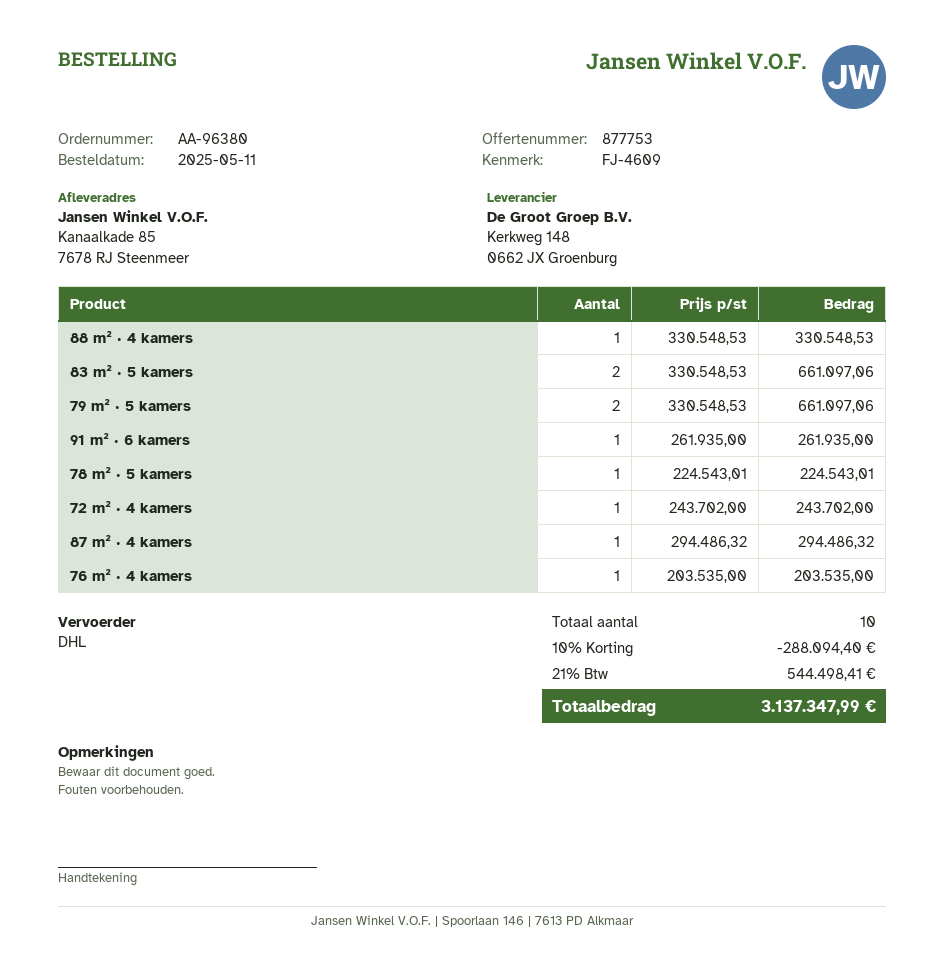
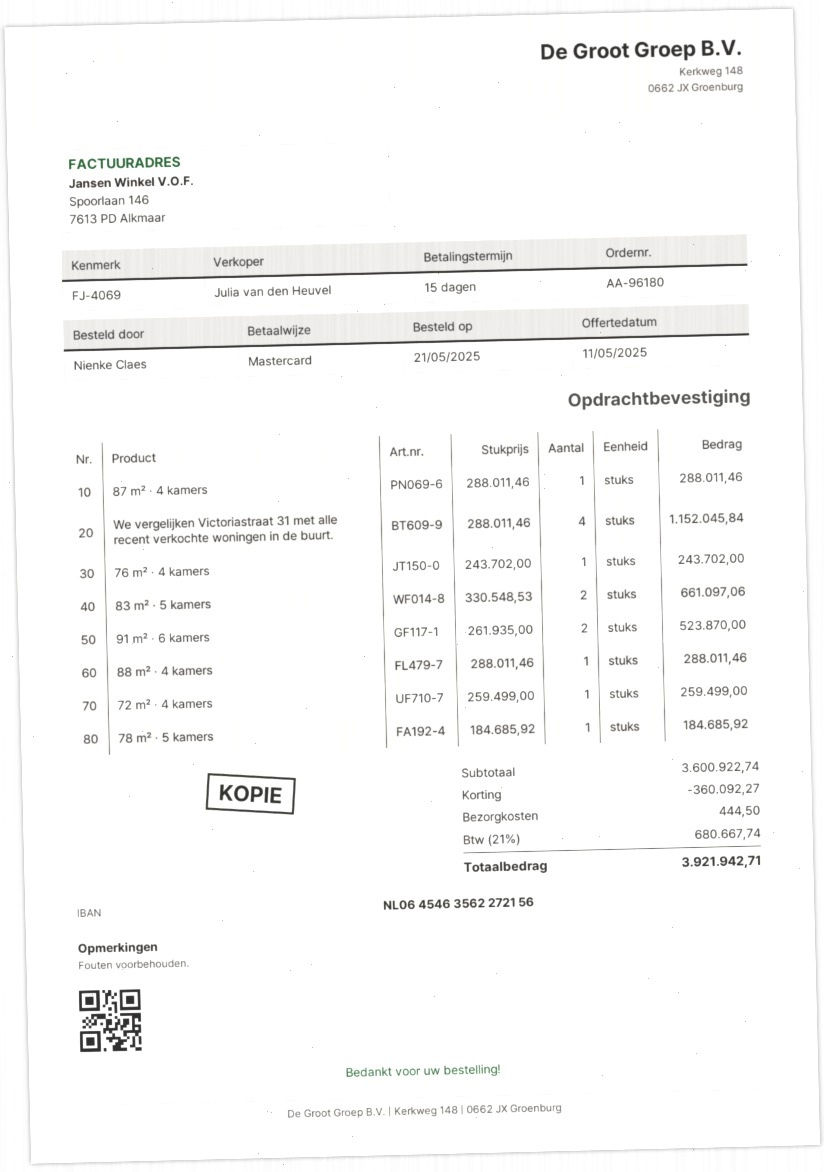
order number: AA-96380 -> AA-96180
order date: 2025-05-11 -> 2025-05-21
reference: FJ-4609 -> FJ-4069
88 m² · 4 kamers: 1 x 330548.53 = 330548.53 -> 1 x 288011.46 = 288011.46
79 m² · 5 kamers: 2 x 330548.53 = 661097.06 -> none
91 m² · 6 kamers: 1 x 261935.00 = 261935.00 -> 2 x 261935.00 = 523870.00
78 m² · 5 kamers: 1 x 224543.01 = 224543.01 -> 1 x 184685.92 = 184685.92
72 m² · 4 kamers: 1 x 243702.00 = 243702.00 -> 1 x 259499.00 = 259499.00
87 m² · 4 kamers: 1 x 294486.32 = 294486.32 -> 1 x 288011.46 = 288011.46
76 m² · 4 kamers: 1 x 203535.00 = 203535.00 -> 1 x 243702.00 = 243702.00
We vergelijken Victoriastraat 31 met alle recent verkochte woningen in de buurt.: none -> 4 x 288011.46 = 1152045.84
discount: 288094.40 -> 360092.27
shipping: none -> 444.50
tax: 21% = 544498.41 -> 21% = 680667.74
total: 3137347.99 -> 3921942.71

